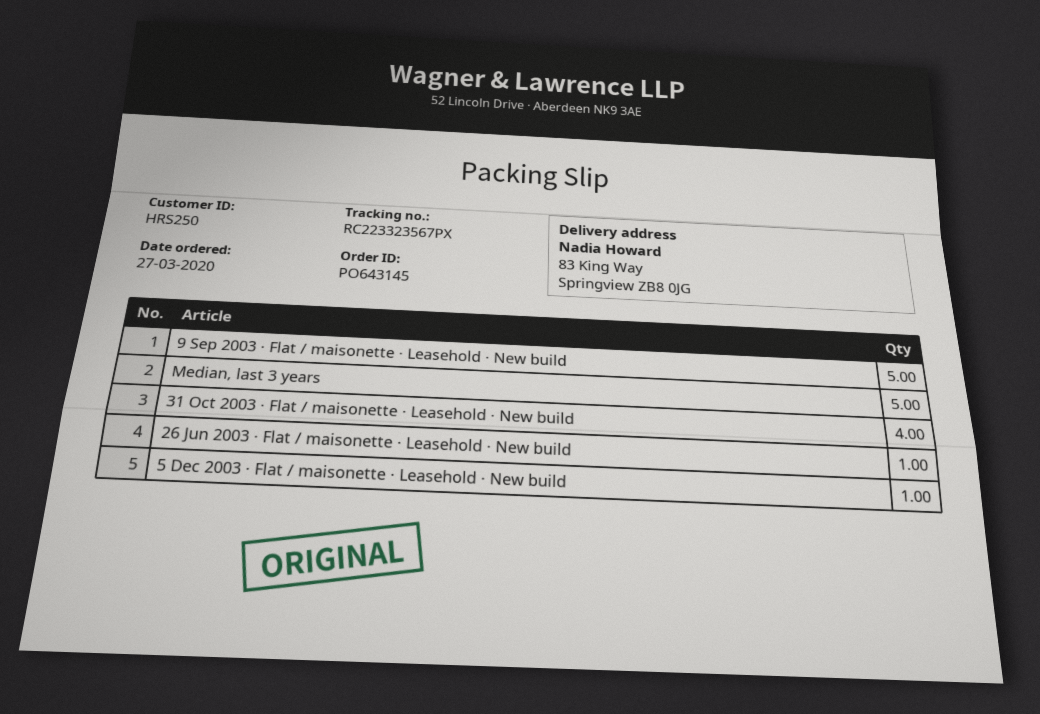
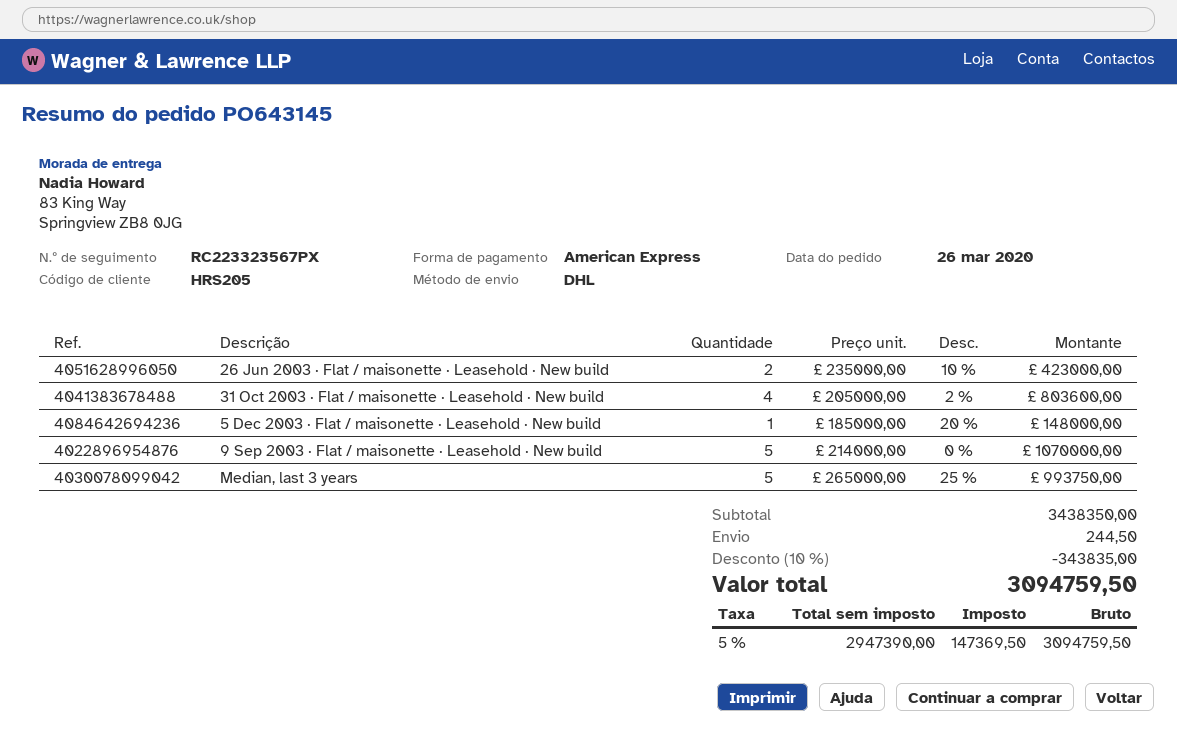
order date: 2020-03-27 -> 2020-03-26
customer number: HRS250 -> HRS205
26 Jun 2003 · Flat / maisonette · Leasehold · New build: 1 -> 2

